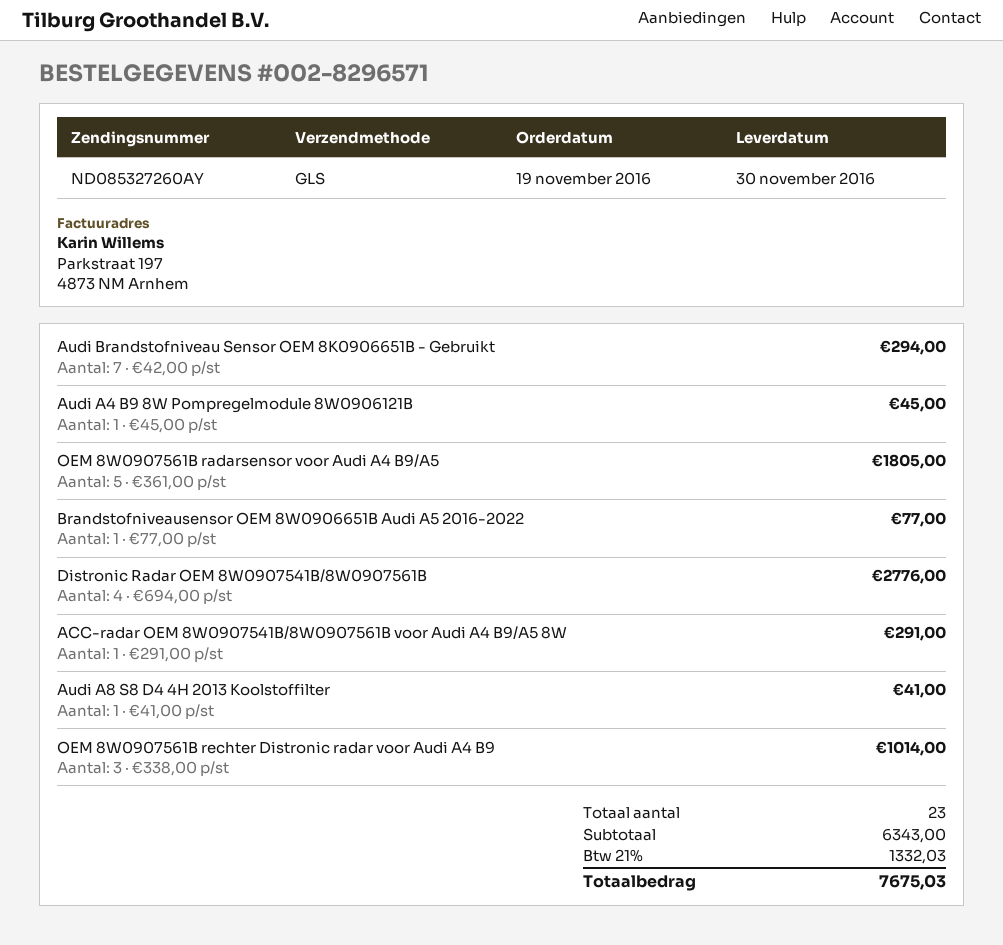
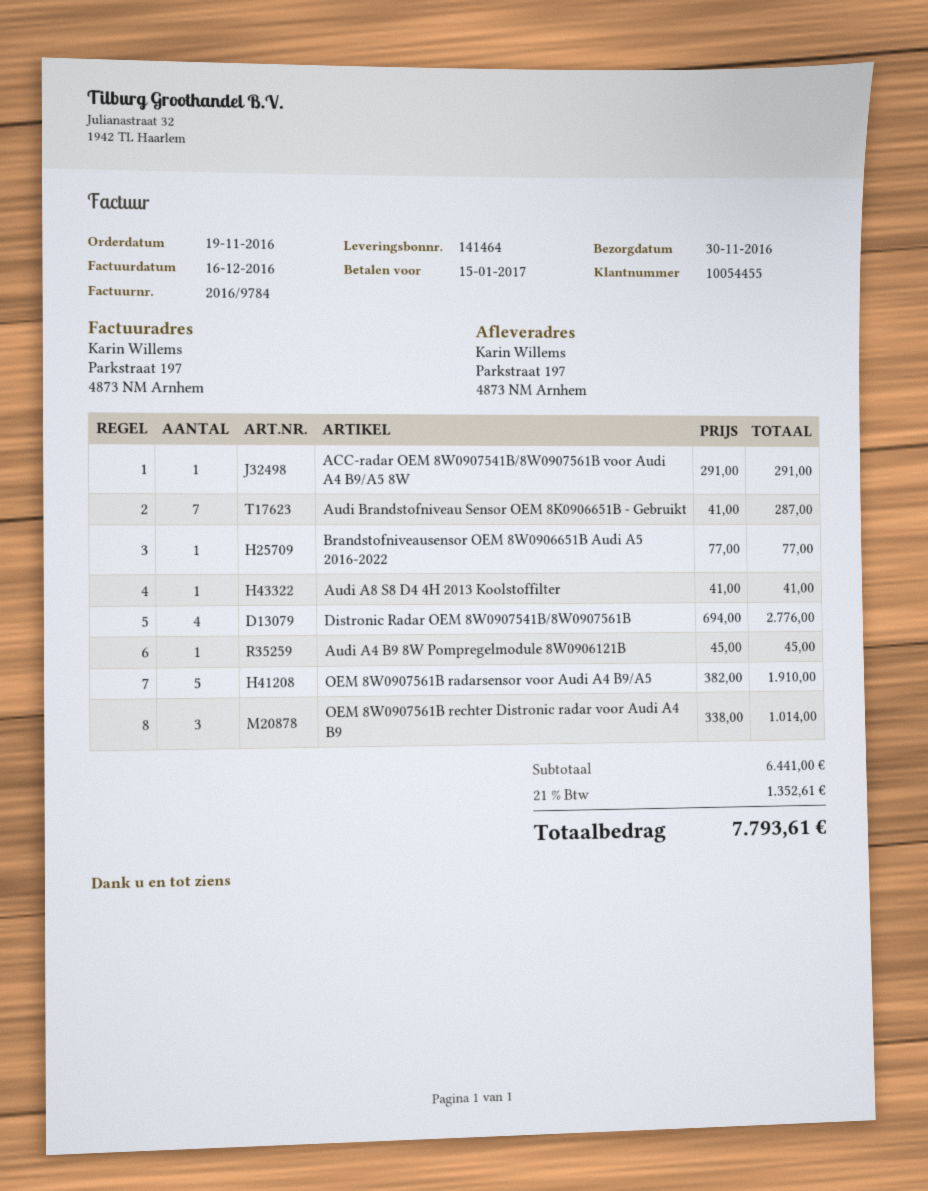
Audi Brandstofniveau Sensor OEM 8K0906651B - Gebruikt: 7 x 42.00 = 294.00 -> 7 x 41.00 = 287.00
OEM 8W0907561B radarsensor voor Audi A4 B9/A5: 5 x 361.00 = 1805.00 -> 5 x 382.00 = 1910.00
subtotal: 6343.00 -> 6441.00
tax: 21% = 1332.03 -> 21% = 1352.61
total: 7675.03 -> 7793.61

